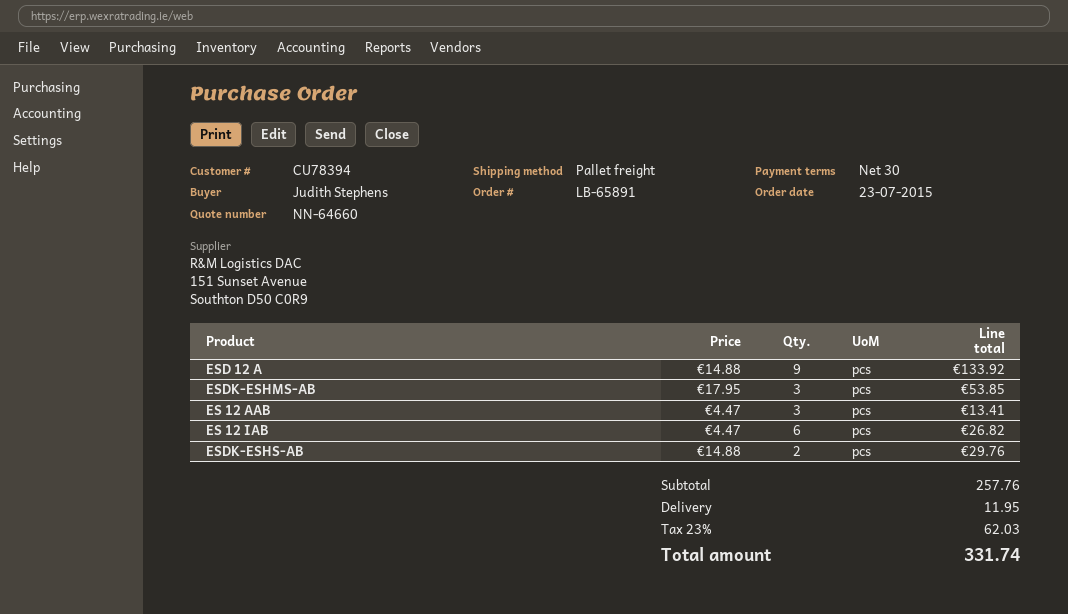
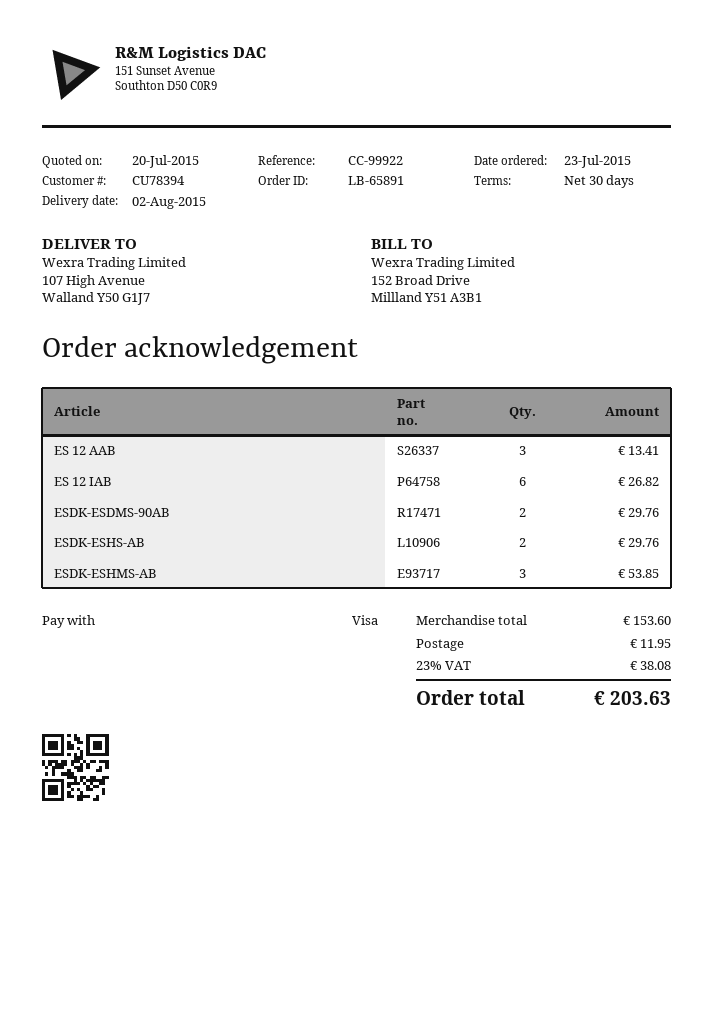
ESD 12 A: 9 for 133.92 -> none
ESDK-ESDMS-90AB: none -> 2 for 29.76
subtotal: 257.76 -> 153.60
tax: 23% = 62.03 -> 23% = 38.08
total: 331.74 -> 203.63

